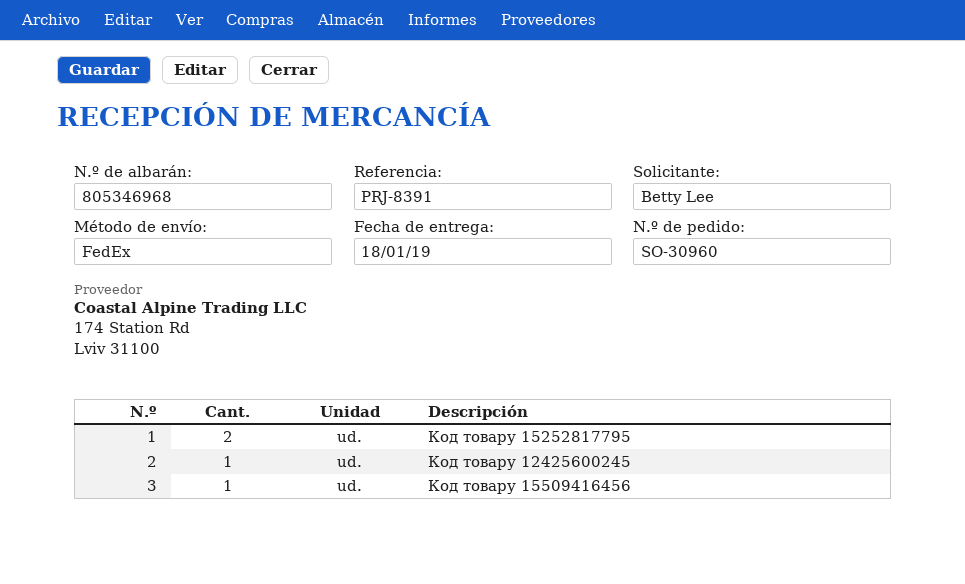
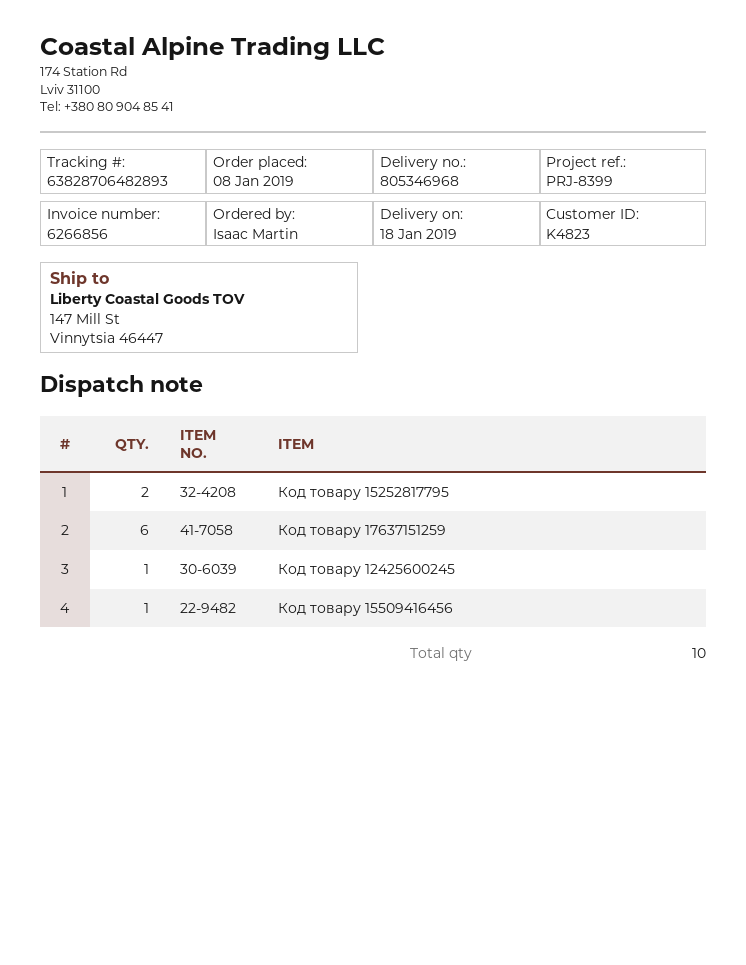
reference: PRJ-8391 -> PRJ-8399
ordered by: Betty Lee -> Isaac Martin
Код товару 17637151259: none -> 6

